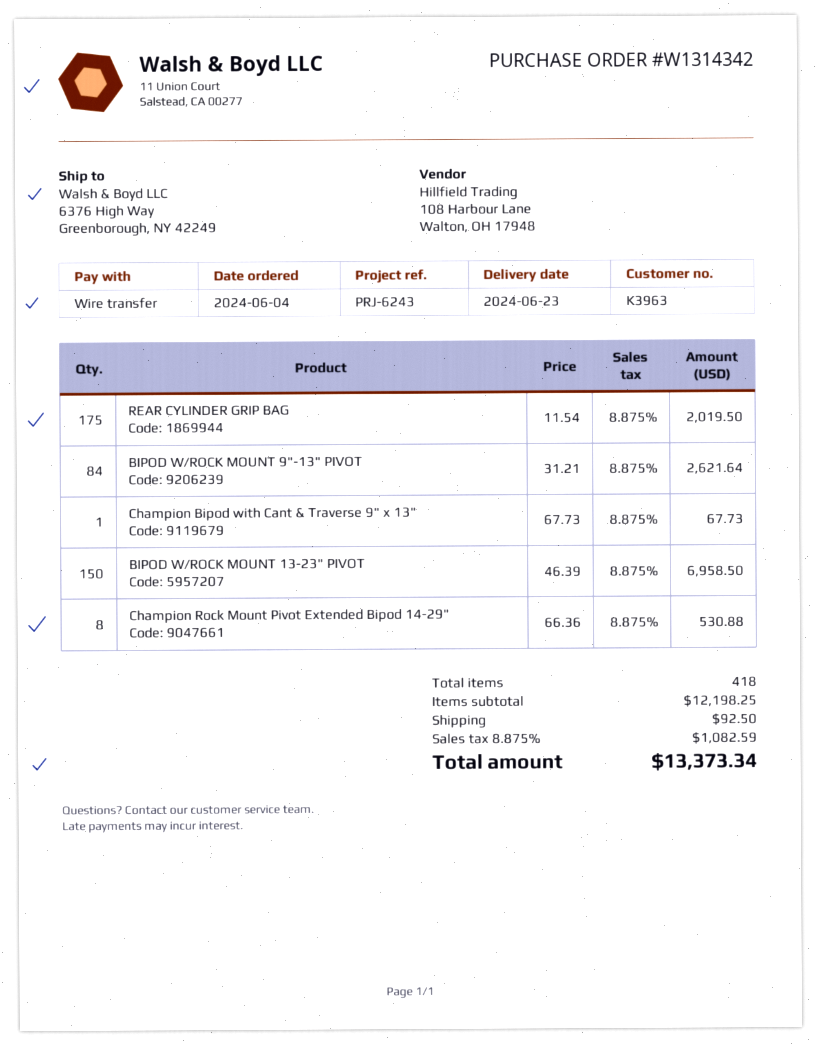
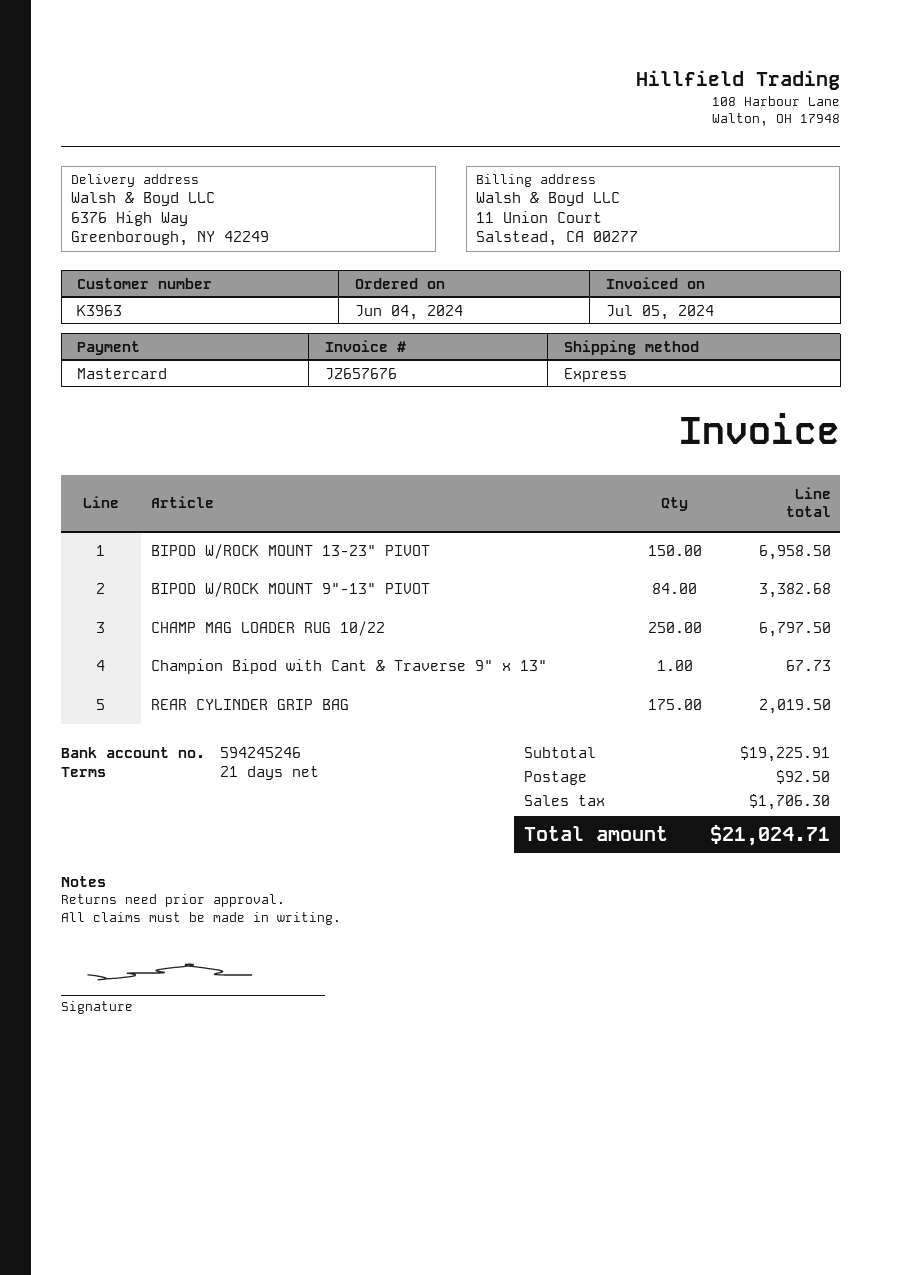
payment method: bank transfer -> Mastercard
BIPOD W/ROCK MOUNT 9"-13" PIVOT: 84 for 2621.64 -> 84 for 3382.68
Champion Rock Mount Pivot Extended Bipod 14-29": 8 for 530.88 -> none
CHAMP MAG LOADER RUG 10/22: none -> 250 for 6797.50
subtotal: 12198.25 -> 19225.91
tax: 1082.59 -> 1706.30
total: 13373.34 -> 21024.71

